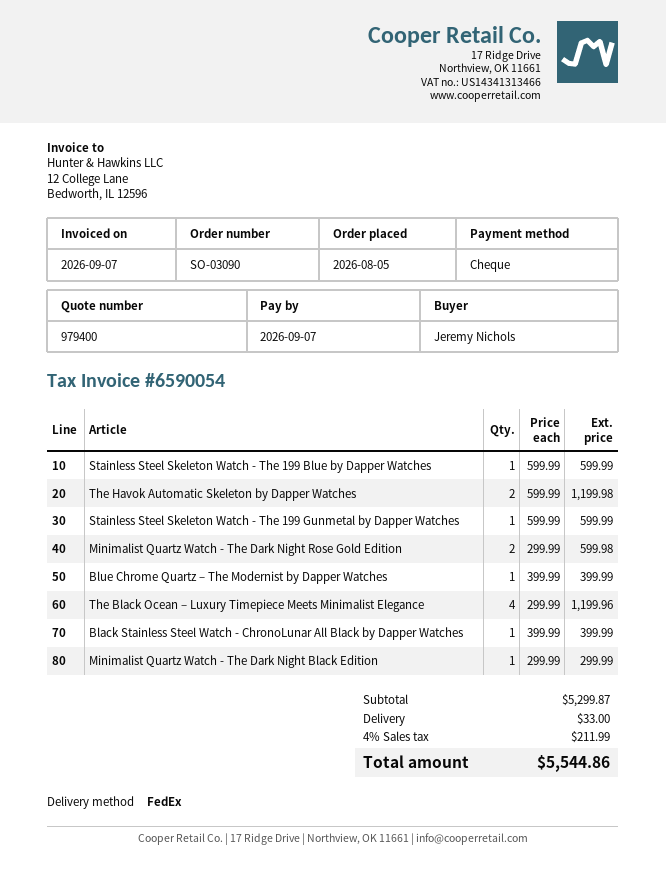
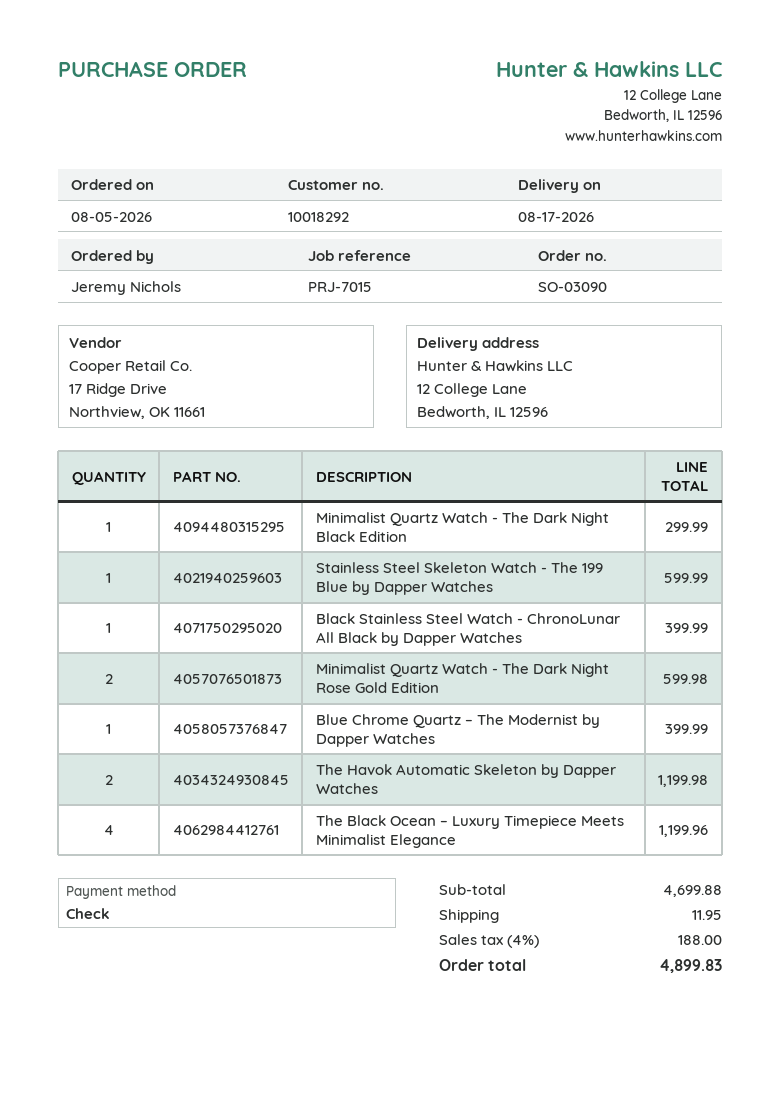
Stainless Steel Skeleton Watch - The 199 Gunmetal by Dapper Watches: 1 for 599.99 -> none
subtotal: 5299.87 -> 4699.88
shipping: 33.00 -> 11.95
tax: 4% = 211.99 -> 4% = 188.00
total: 5544.86 -> 4899.83

